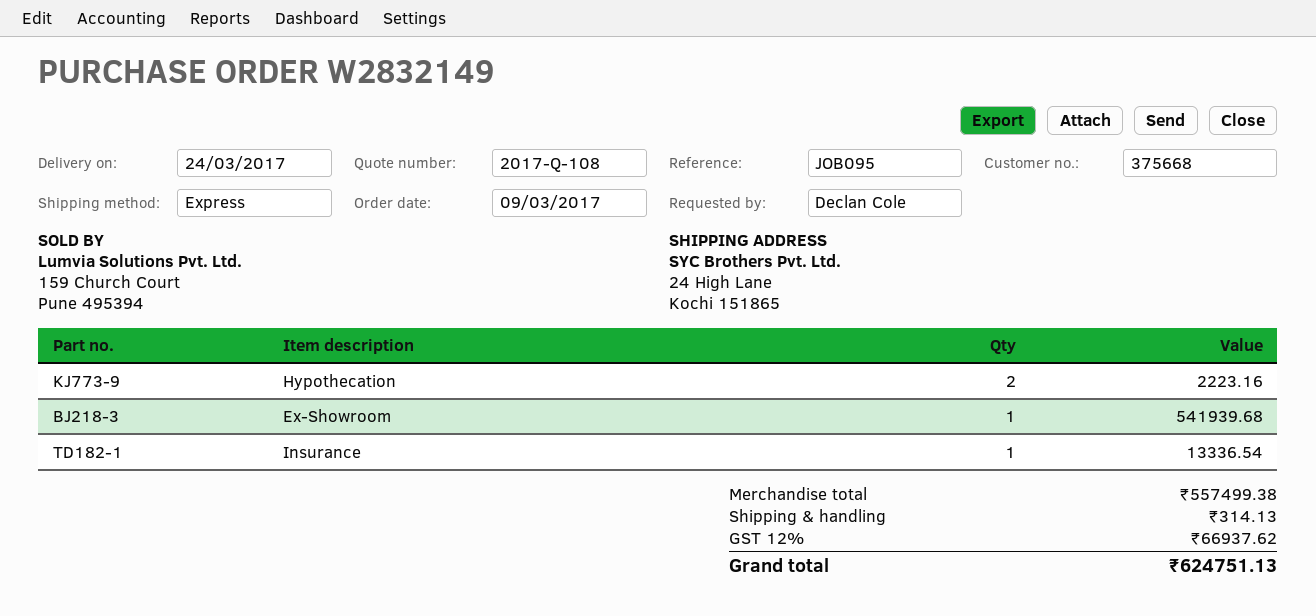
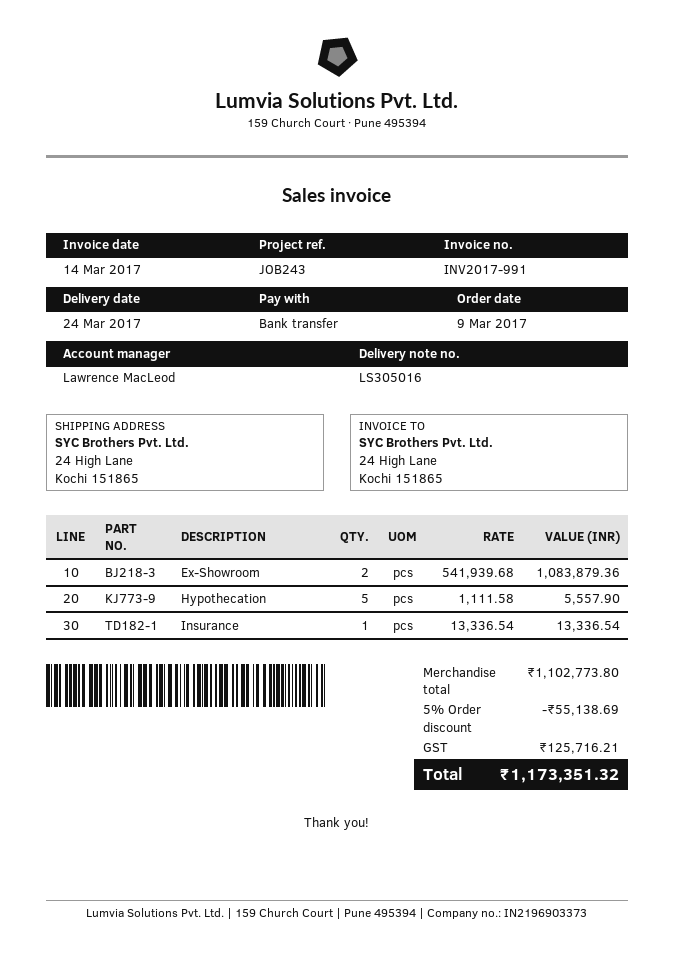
reference: JOB095 -> JOB243
Hypothecation: 2 for 2223.16 -> 5 for 5557.90
Ex-Showroom: 1 for 541939.68 -> 2 for 1083879.36
subtotal: 557499.38 -> 1102773.80
discount: none -> 5% = 55138.69
shipping: 314.13 -> none
tax: 66937.62 -> 125716.21
total: 624751.13 -> 1173351.32

